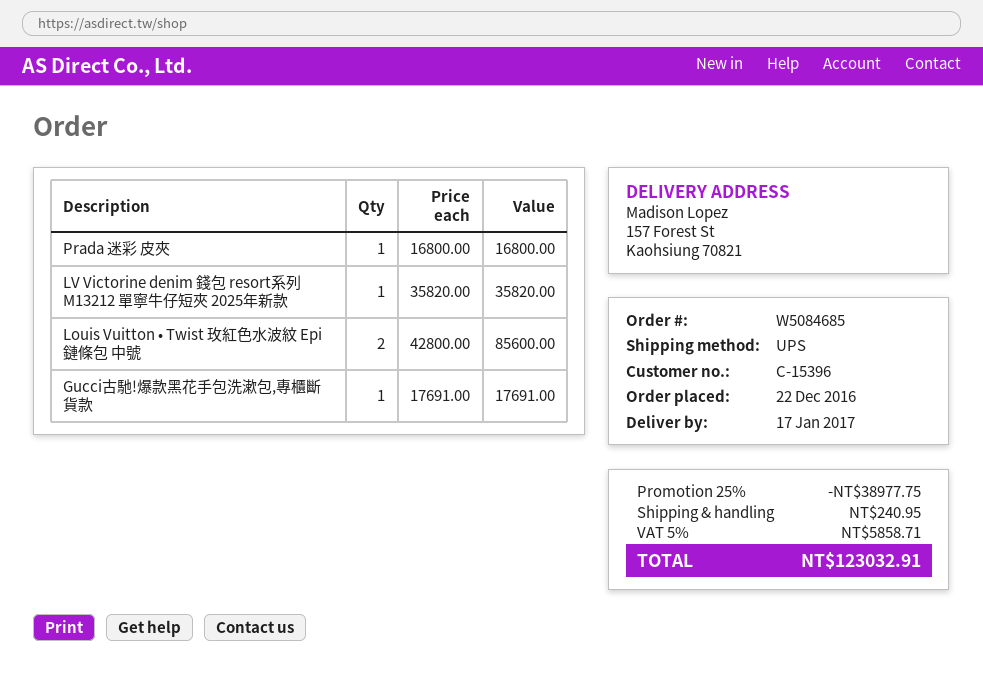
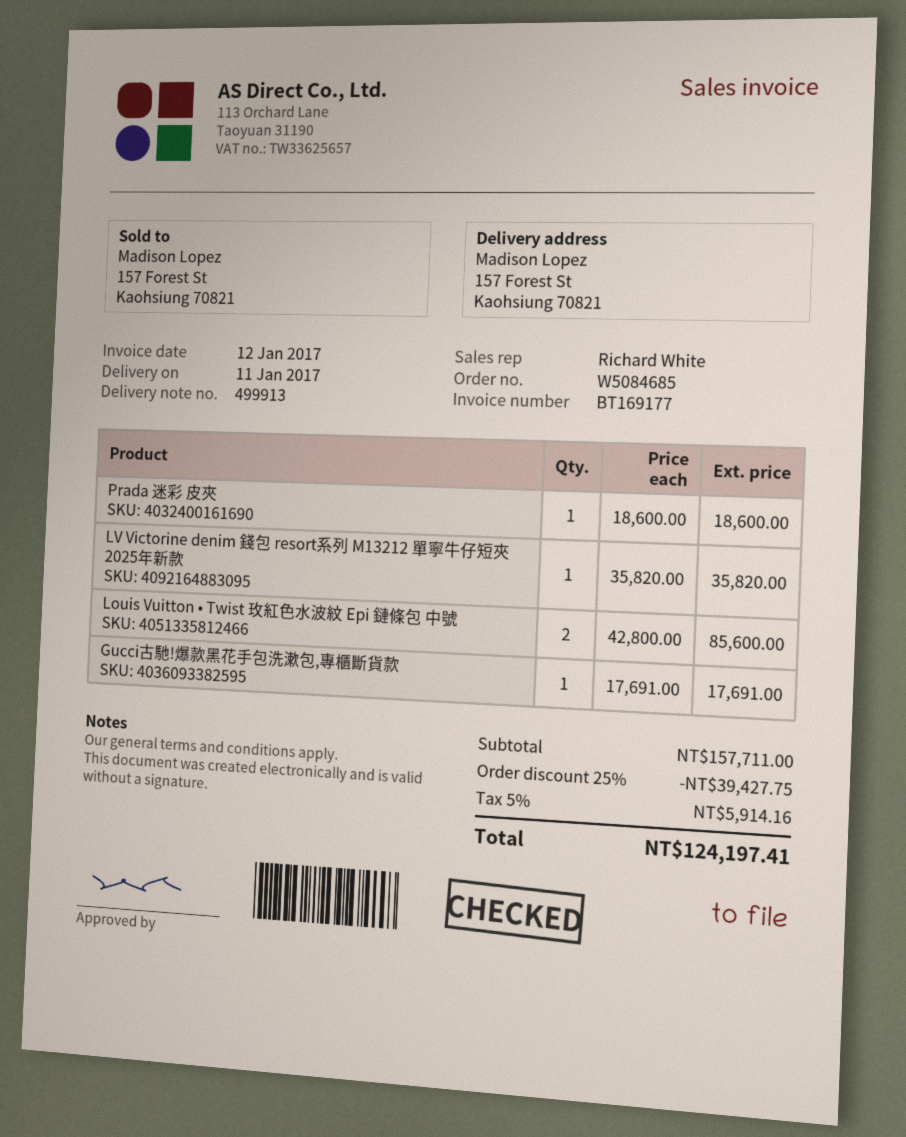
delivery date: 2017-01-17 -> 2017-01-11
Prada 迷彩 皮夾: 1 x 16800.00 = 16800.00 -> 1 x 18600.00 = 18600.00
discount: 25% = 38977.75 -> 25% = 39427.75
shipping: 240.95 -> none
tax: 5% = 5858.71 -> 5% = 5914.16
total: 123032.91 -> 124197.41

